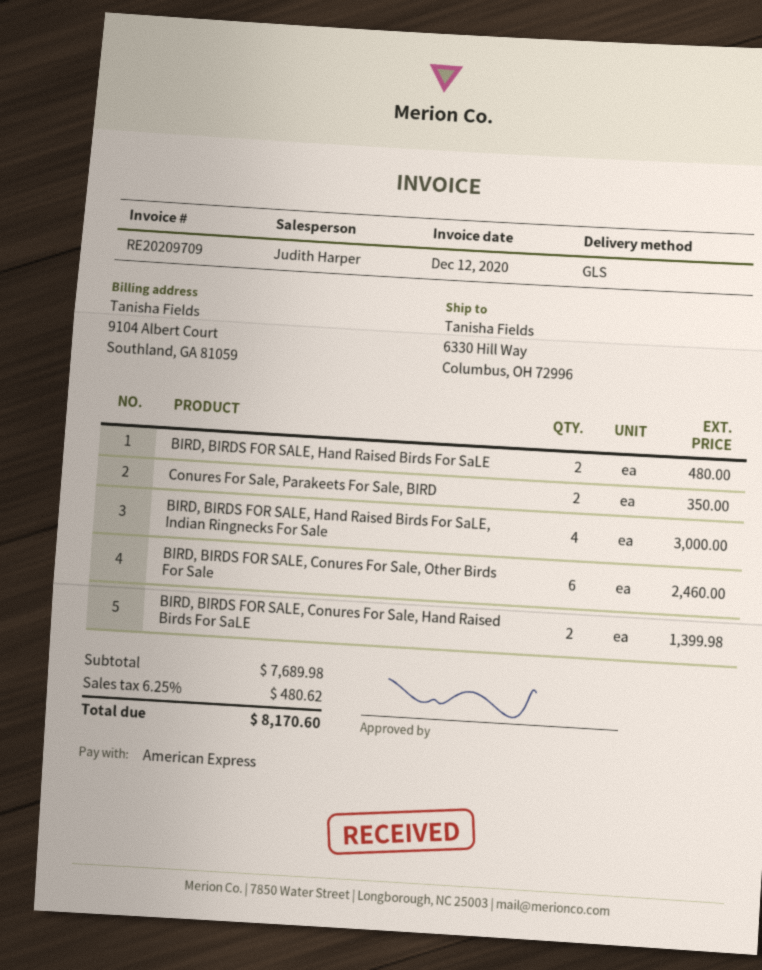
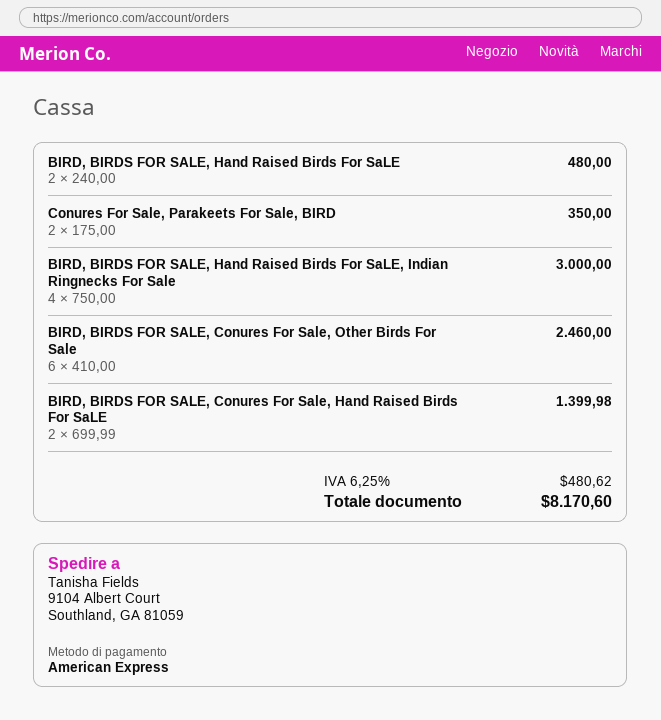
ship to: 6330 Hill Way, Columbus, OH 72996 -> 9104 Albert Court, Southland, GA 81059

